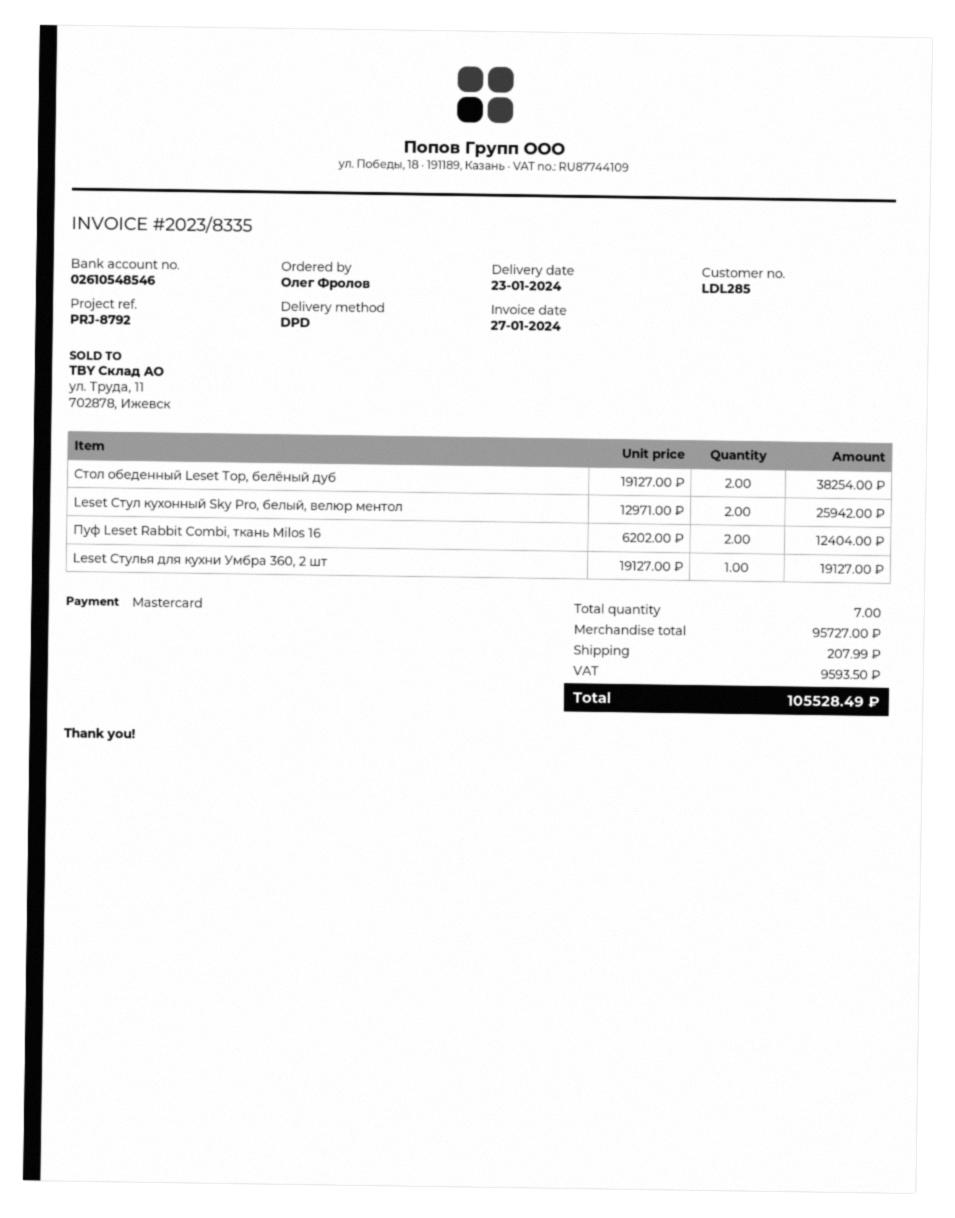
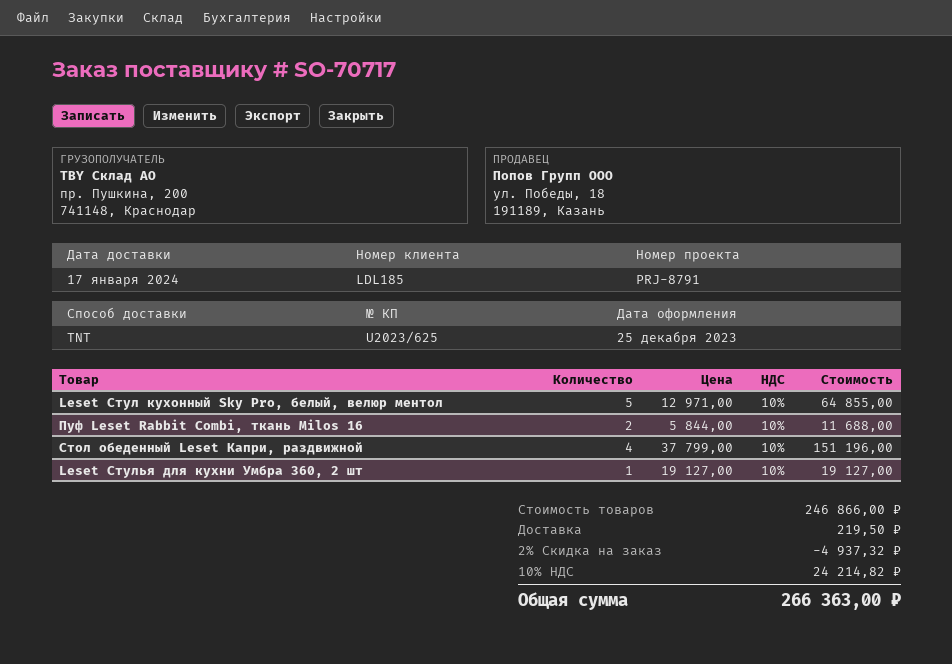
delivery date: 2024-01-23 -> 2024-01-17
customer number: LDL285 -> LDL185
reference: PRJ-8792 -> PRJ-8791
shipping method: DPD -> TNT
Стол обеденный Leset Тор, белёный дуб: 2 x 19127.00 = 38254.00 -> none
Leset Стул кухонный Sky Pro, белый, велюр ментол: 2 x 12971.00 = 25942.00 -> 5 x 12971.00 = 64855.00
Пуф Leset Rabbit Combi, ткань Milos 16: 2 x 6202.00 = 12404.00 -> 2 x 5844.00 = 11688.00
Стол обеденный Leset Капри, раздвижной: none -> 4 x 37799.00 = 151196.00
subtotal: 95727.00 -> 246866.00
discount: none -> 2% = 4937.32
shipping: 207.99 -> 219.50
tax: 9593.50 -> 24214.82
total: 105528.49 -> 266363.00

